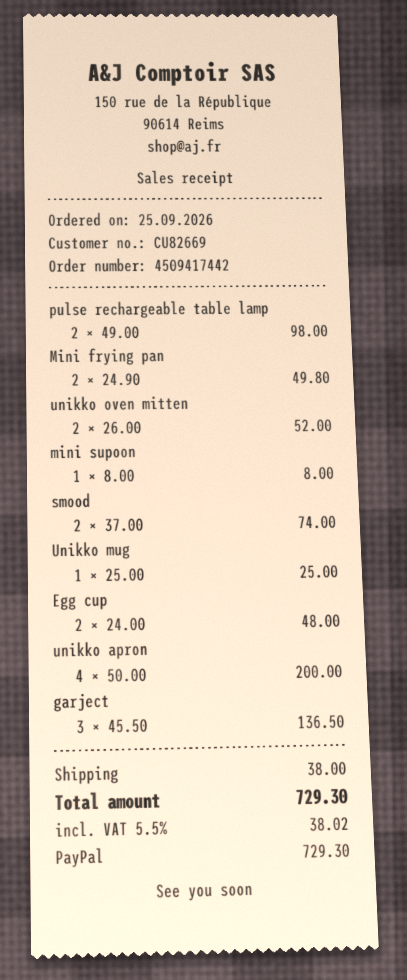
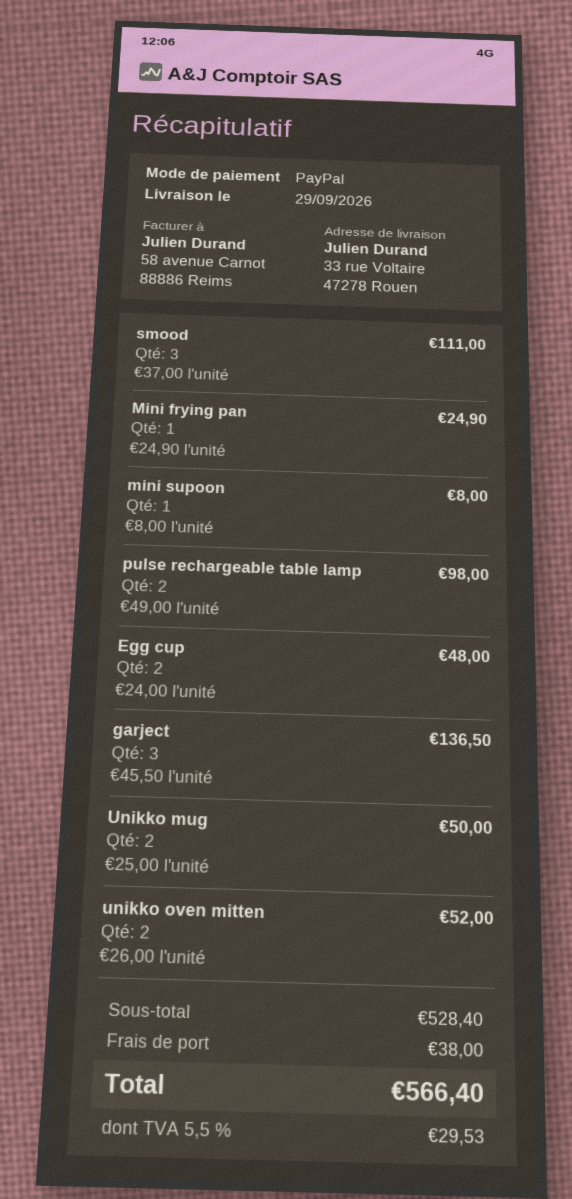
Mini frying pan: 2 x 24.90 = 49.80 -> 1 x 24.90 = 24.90
smood: 2 x 37.00 = 74.00 -> 3 x 37.00 = 111.00
Unikko mug: 1 x 25.00 = 25.00 -> 2 x 25.00 = 50.00
unikko apron: 4 x 50.00 = 200.00 -> none
tax: 5.5% = 38.02 -> 5.5% = 29.53
total: 729.30 -> 566.40

